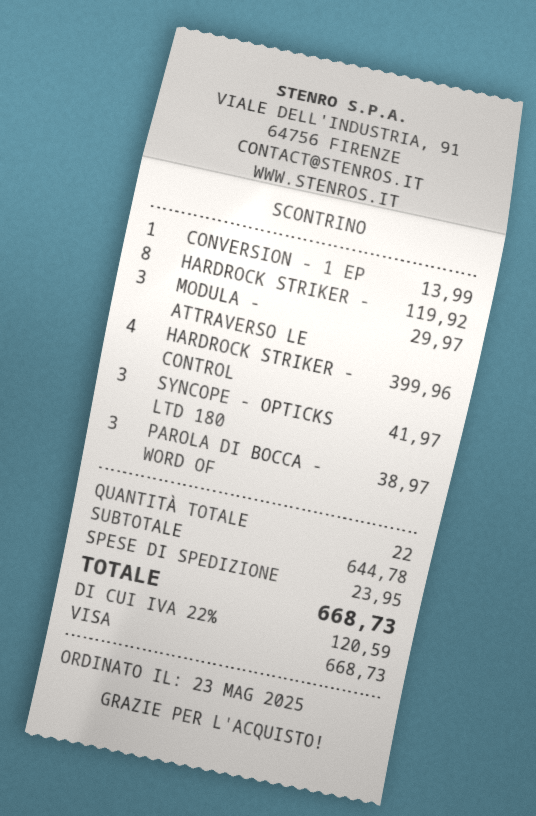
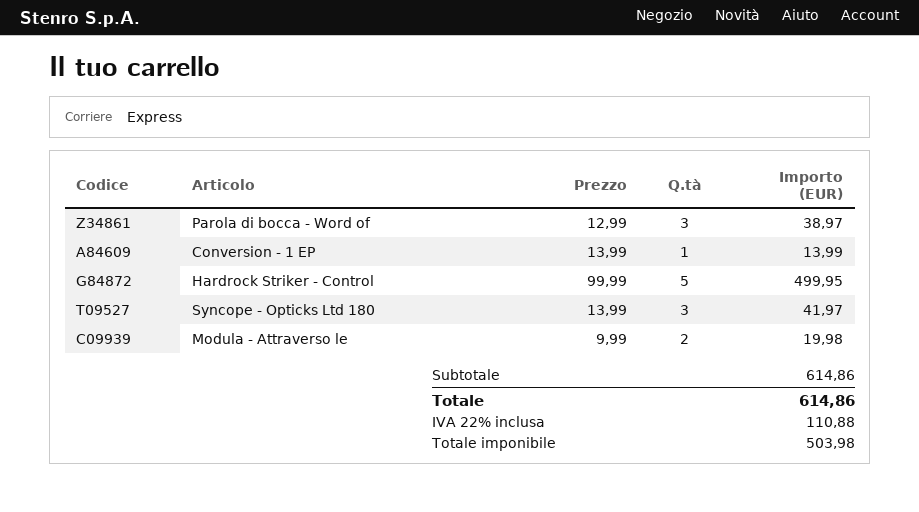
HARDROCK STRIKER -: 8 for 119.92 -> none
MODULA - ATTRAVERSO LE: 3 for 29.97 -> 2 for 19.98
HARDROCK STRIKER - CONTROL: 4 for 399.96 -> 5 for 499.95
subtotal: 644.78 -> 614.86
shipping: 23.95 -> none
tax: 22% = 120.59 -> 22% = 110.88
total: 668.73 -> 614.86

